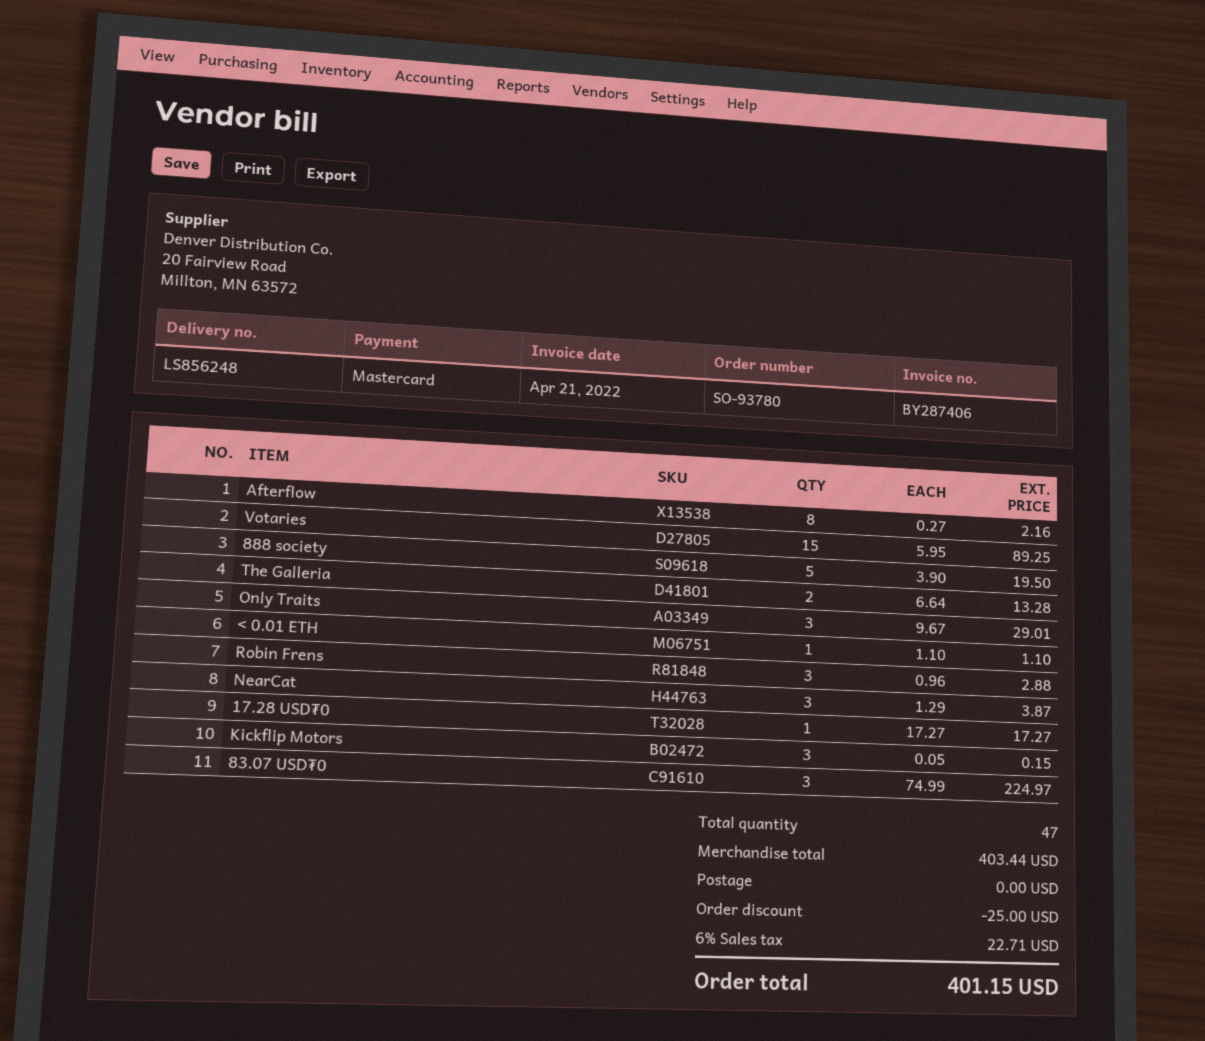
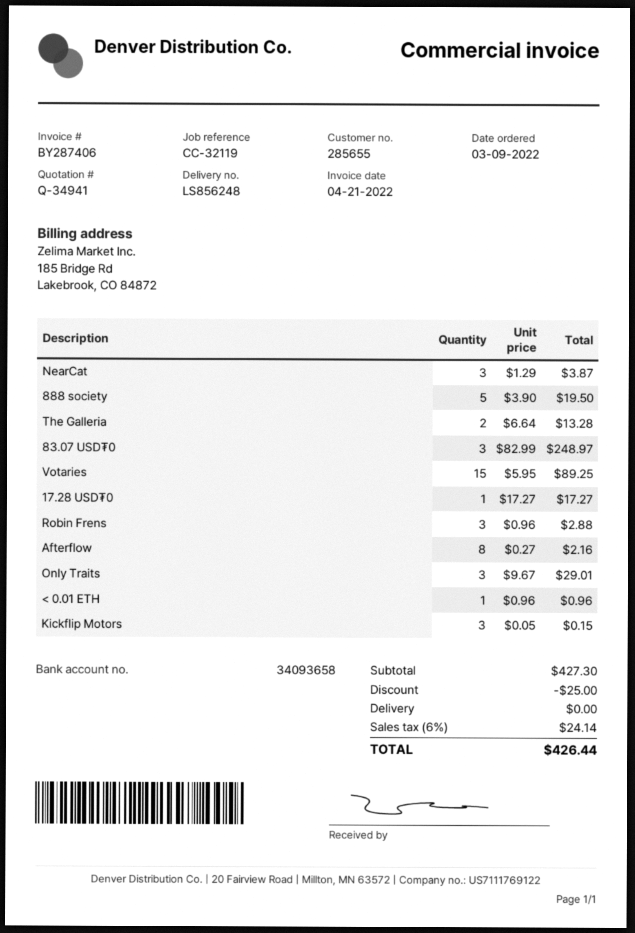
< 0.01 ETH: 1 x 1.10 = 1.10 -> 1 x 0.96 = 0.96
83.07 USD₮0: 3 x 74.99 = 224.97 -> 3 x 82.99 = 248.97
subtotal: 403.44 -> 427.30
tax: 6% = 22.71 -> 6% = 24.14
total: 401.15 -> 426.44

